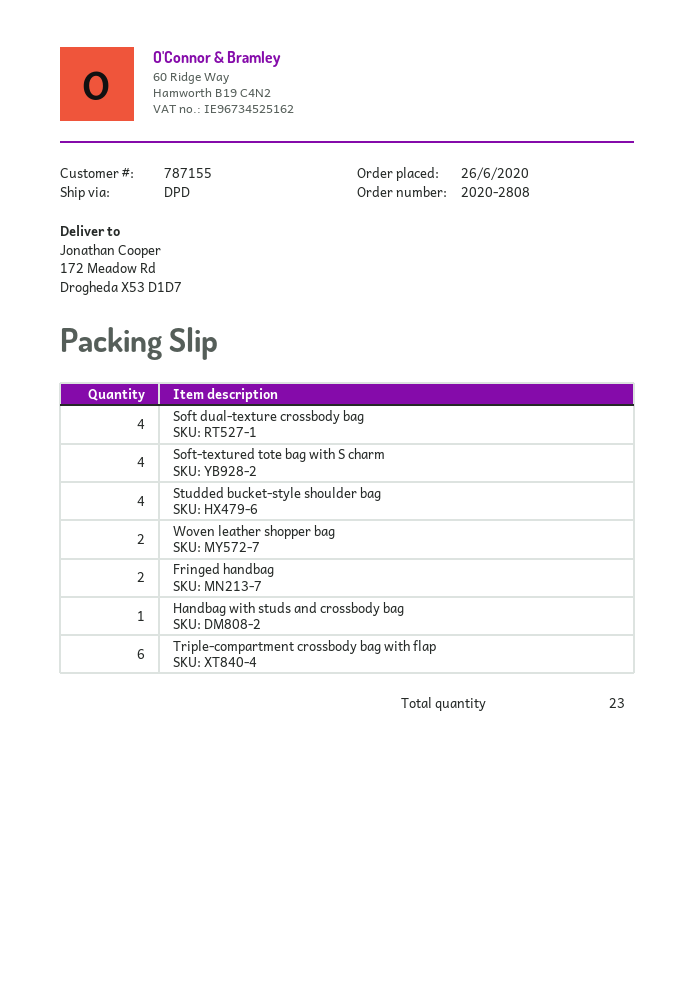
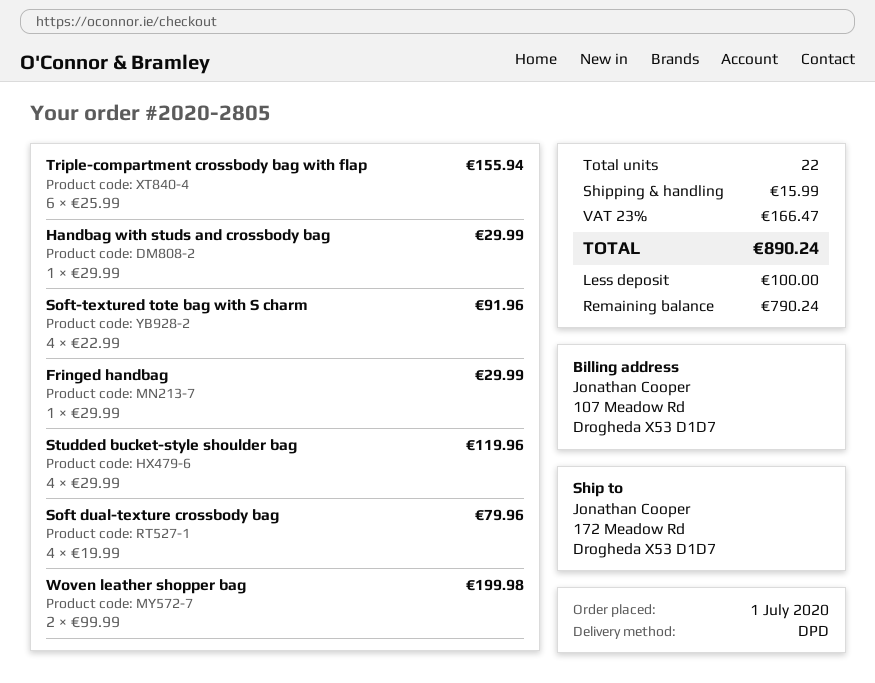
order number: 2020-2808 -> 2020-2805
order date: 2020-06-26 -> 2020-07-01
Fringed handbag: 2 -> 1
total quantity: 23 -> 22

